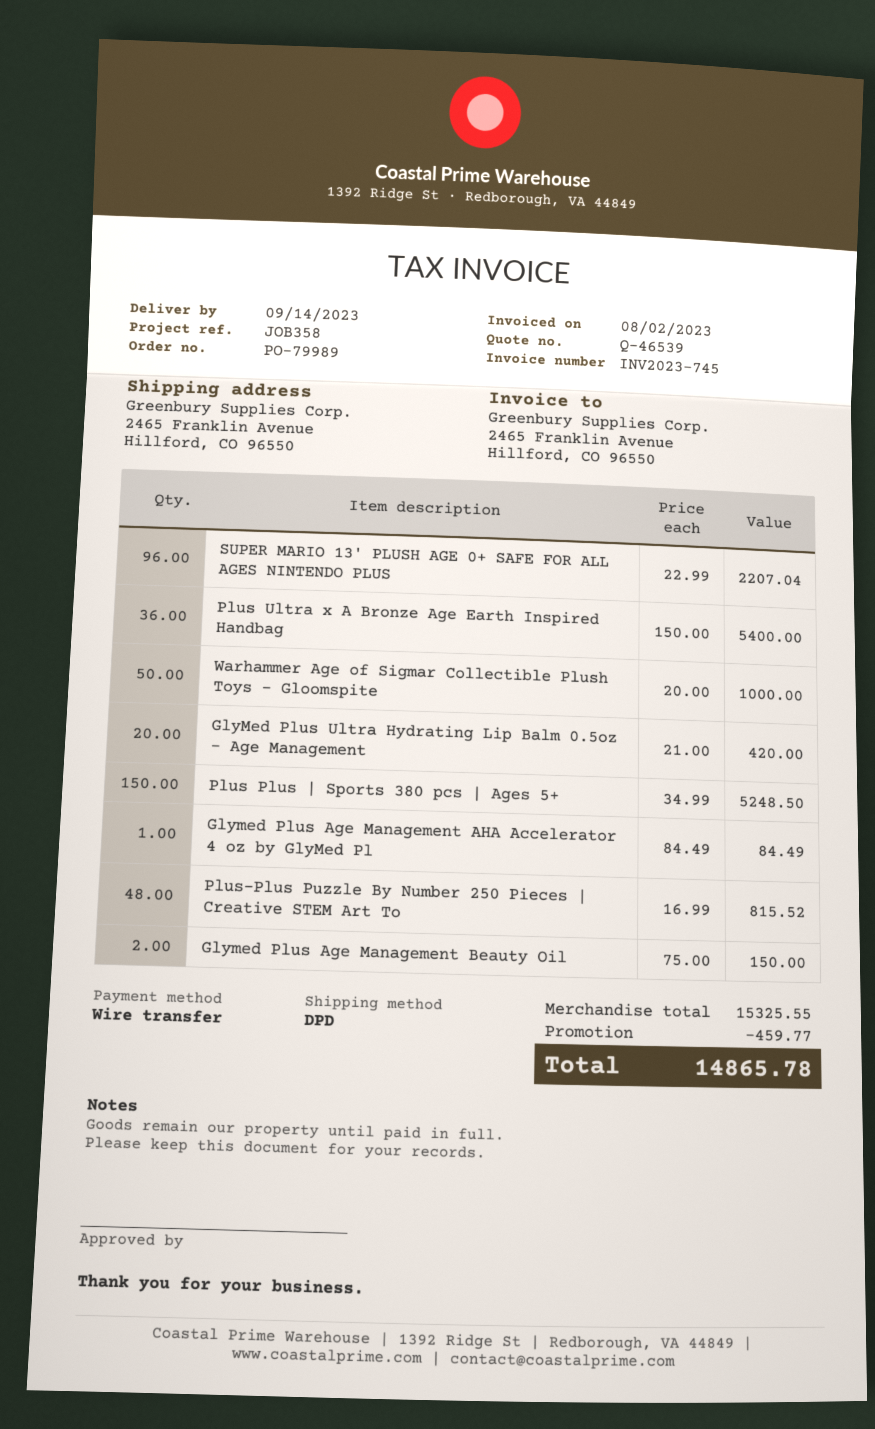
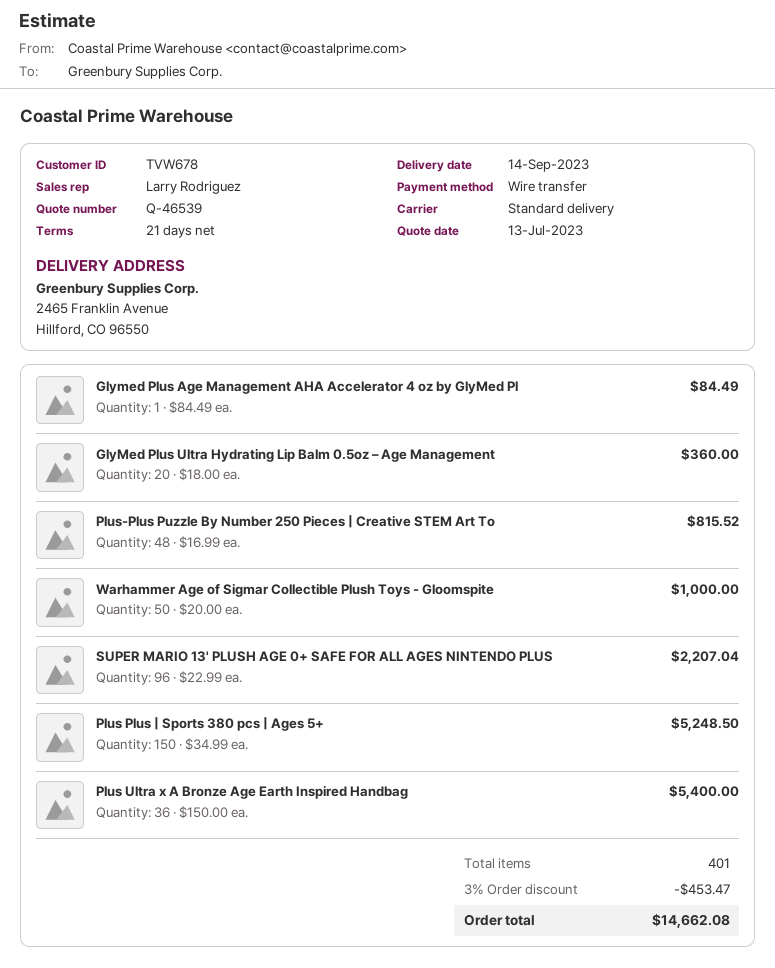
shipping method: DPD -> standard
GlyMed Plus Ultra Hydrating Lip Balm 0.5oz – Age Management: 20 x 21.00 = 420.00 -> 20 x 18.00 = 360.00
Glymed Plus Age Management Beauty Oil: 2 x 75.00 = 150.00 -> none
discount: 459.77 -> 453.47
total: 14865.78 -> 14662.08

